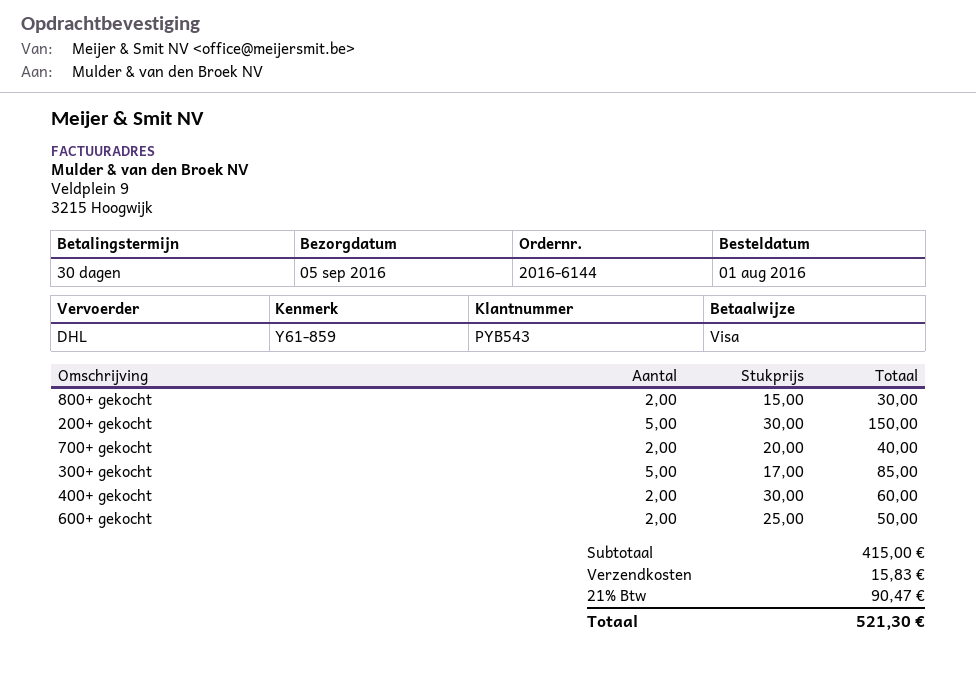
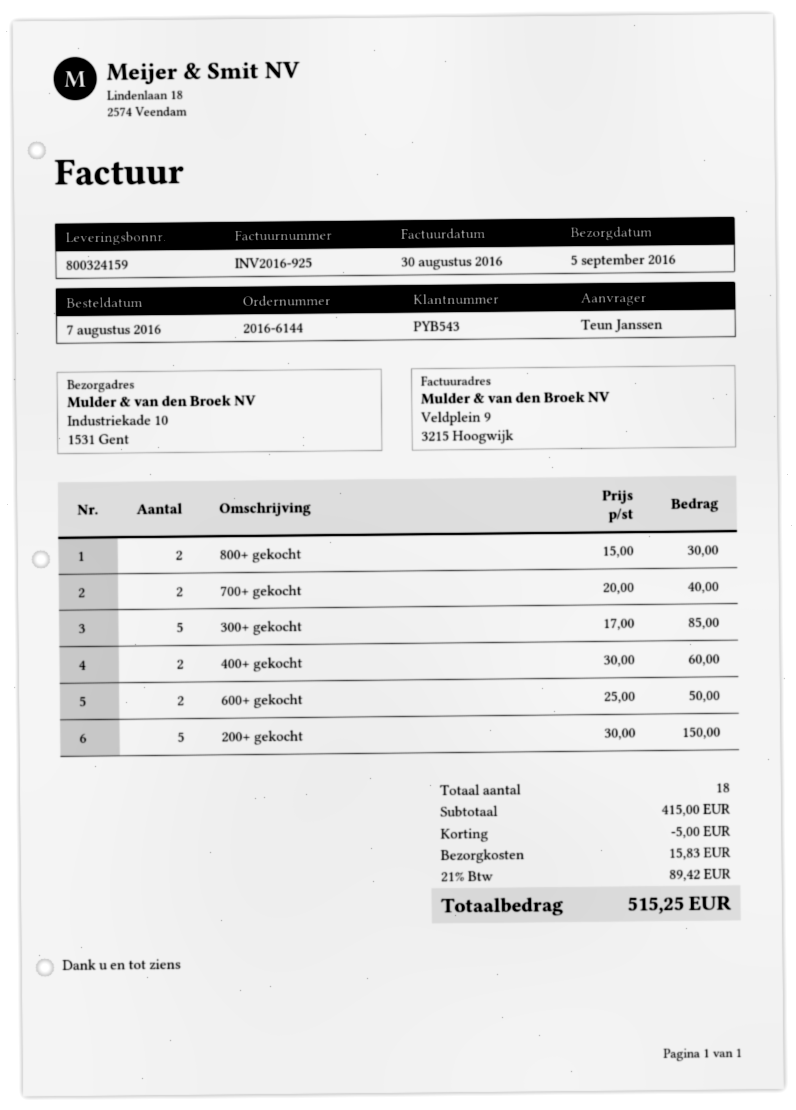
order date: 2016-08-01 -> 2016-08-07
discount: none -> 5.00
tax: 21% = 90.47 -> 21% = 89.42
total: 521.30 -> 515.25

